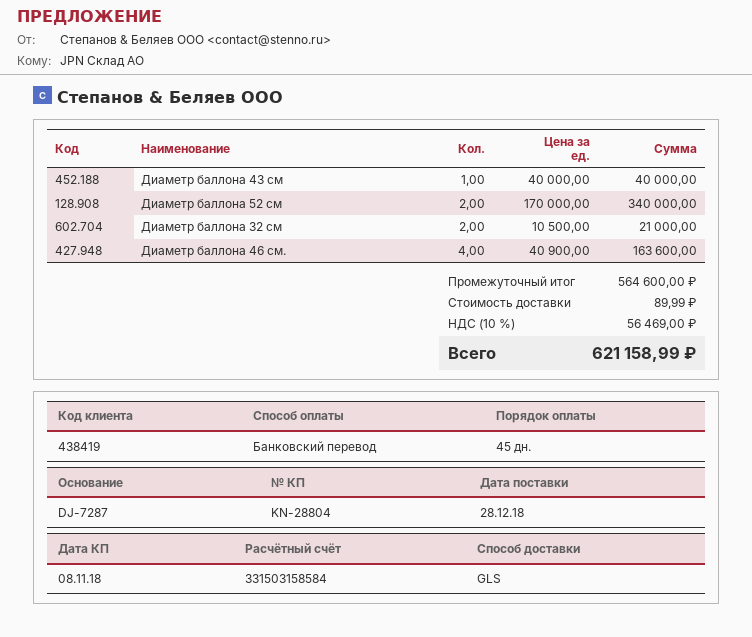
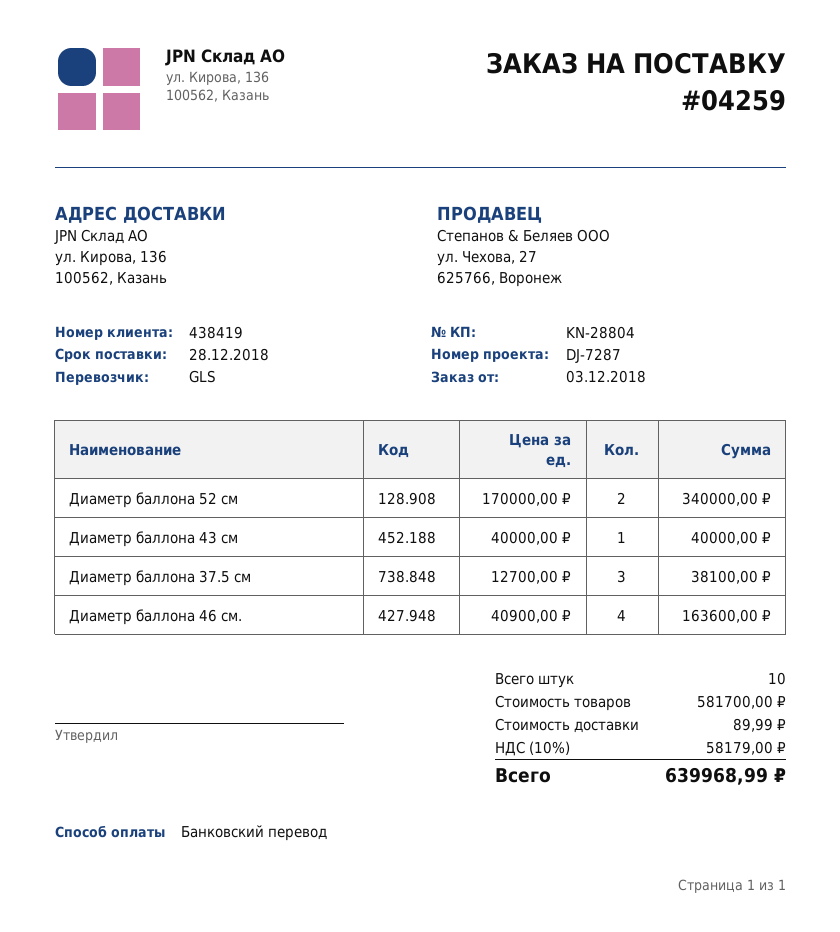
Диаметр баллона 32 см: 2 x 10500.00 = 21000.00 -> none
Диаметр баллона 37.5 см: none -> 3 x 12700.00 = 38100.00
subtotal: 564600.00 -> 581700.00
tax: 10% = 56469.00 -> 10% = 58179.00
total: 621158.99 -> 639968.99

